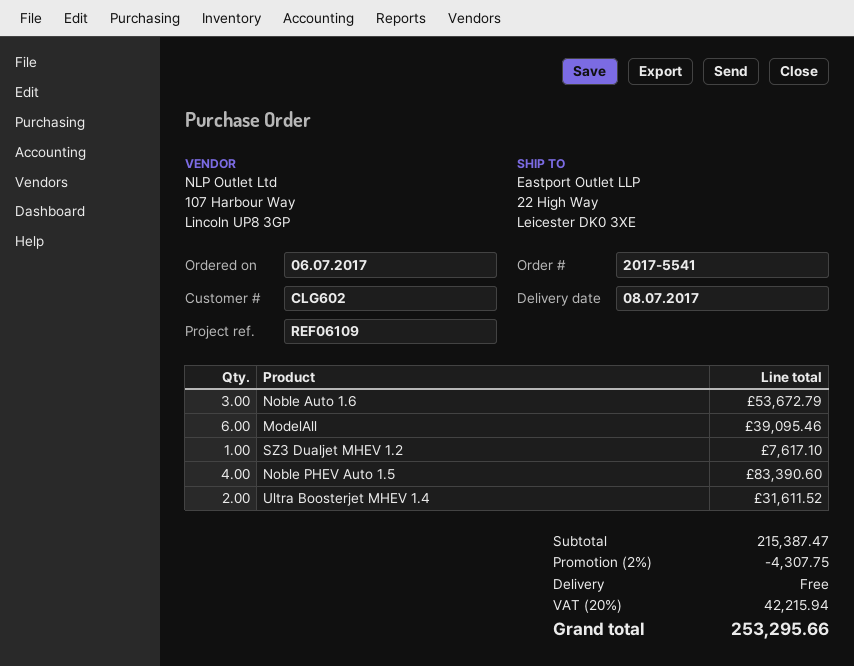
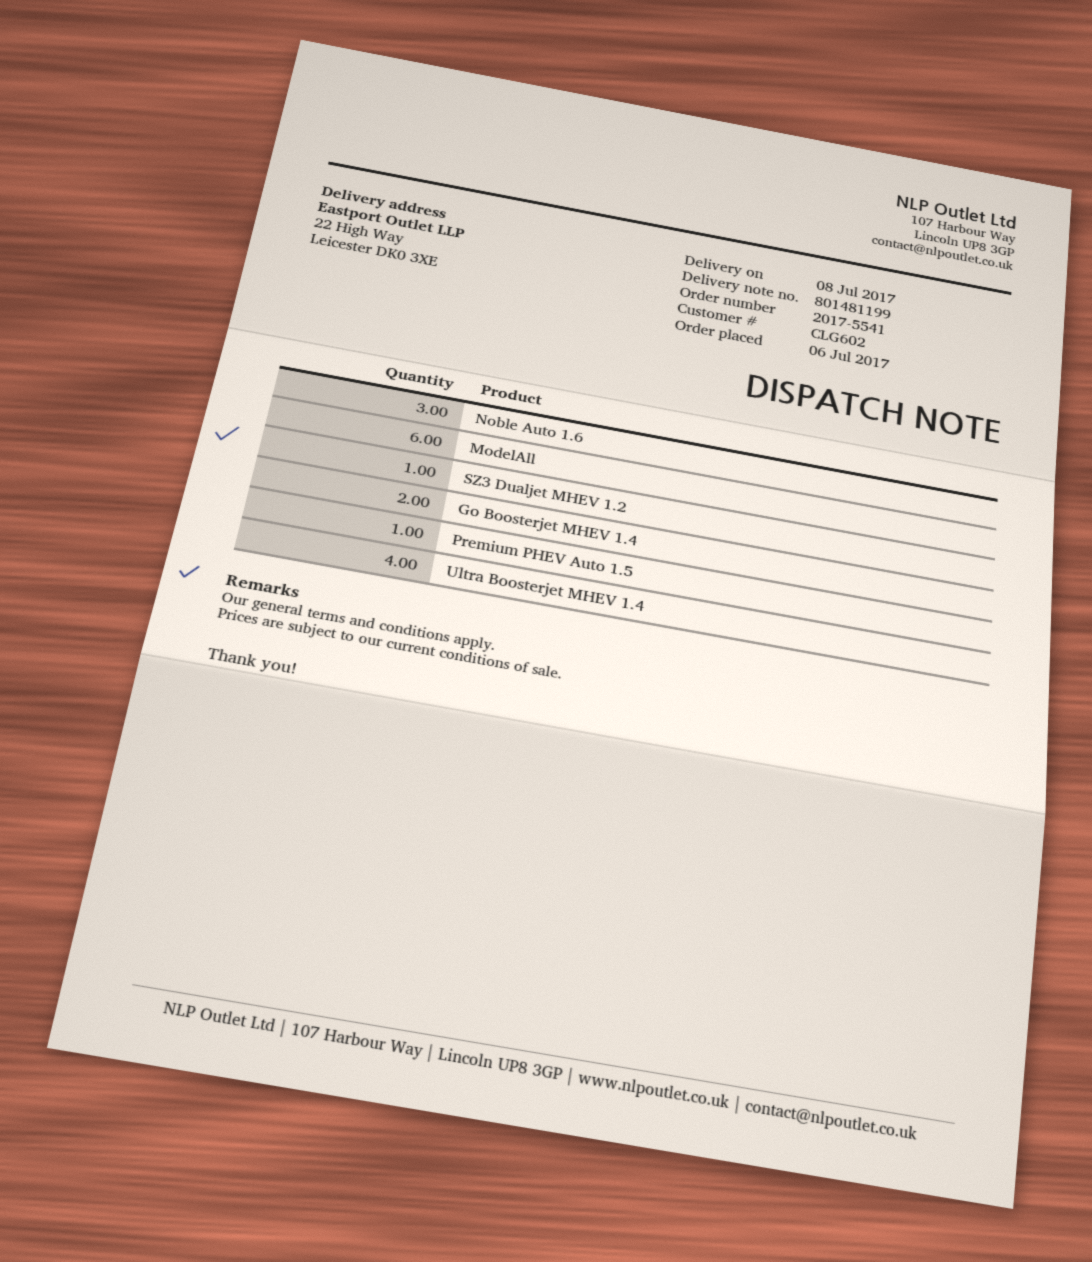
Noble PHEV Auto 1.5: 4 -> none
Ultra Boosterjet MHEV 1.4: 2 -> 4
Go Boosterjet MHEV 1.4: none -> 2
Premium PHEV Auto 1.5: none -> 1

